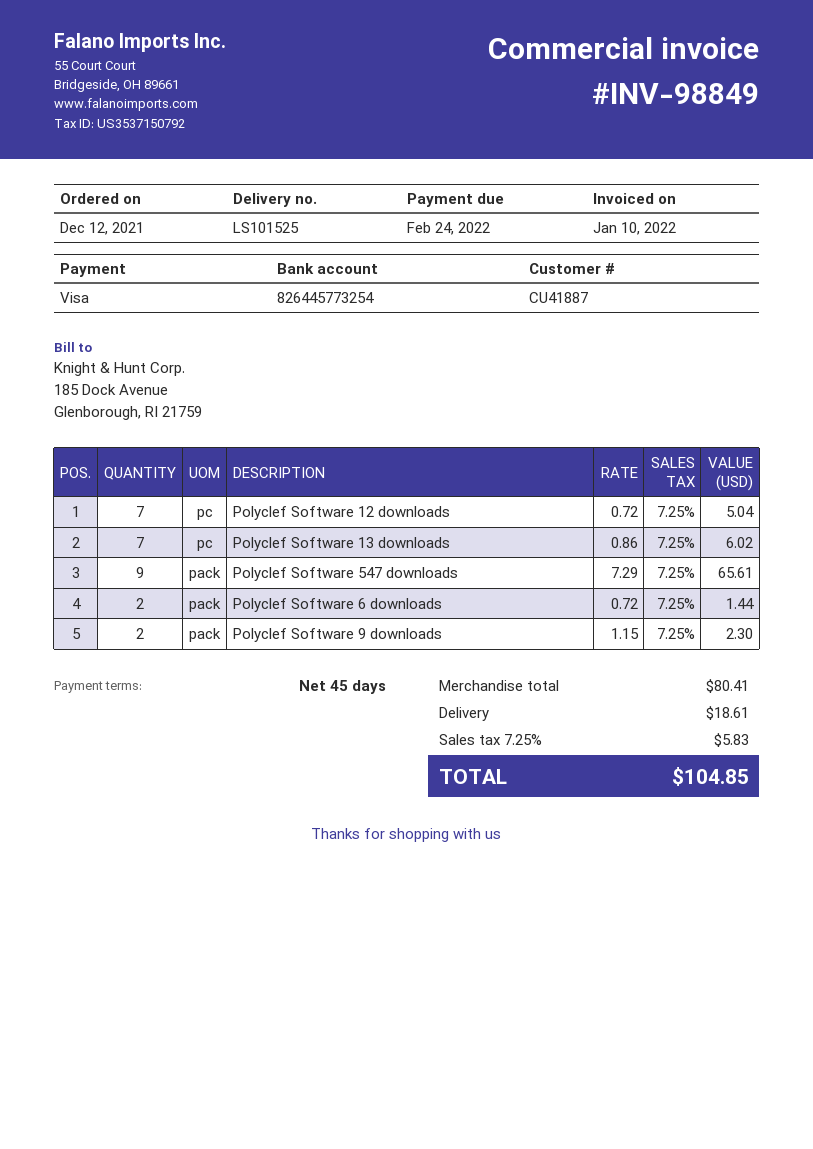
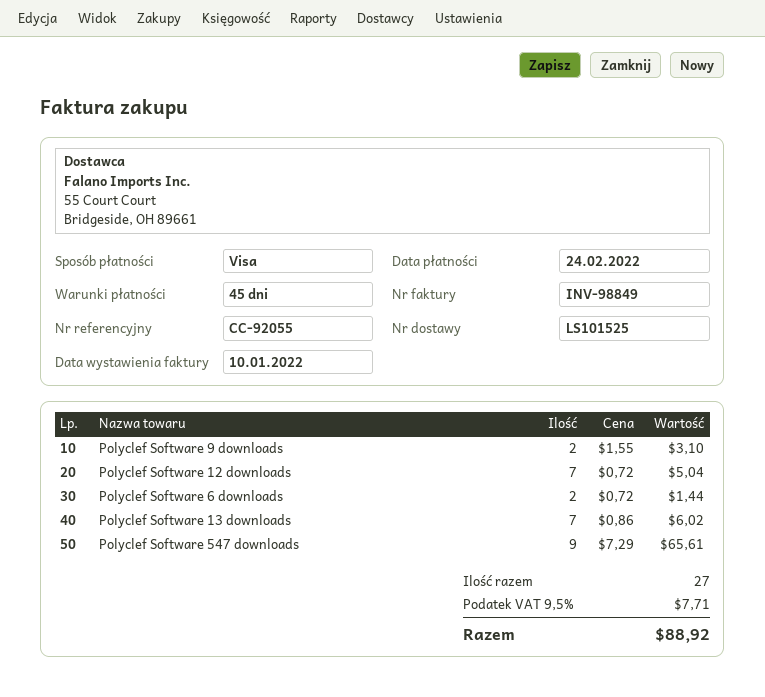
Polyclef Software 9 downloads: 2 x 1.15 = 2.30 -> 2 x 1.55 = 3.10
shipping: 18.61 -> none
tax: 7.25% = 5.83 -> 9.5% = 7.71
total: 104.85 -> 88.92

